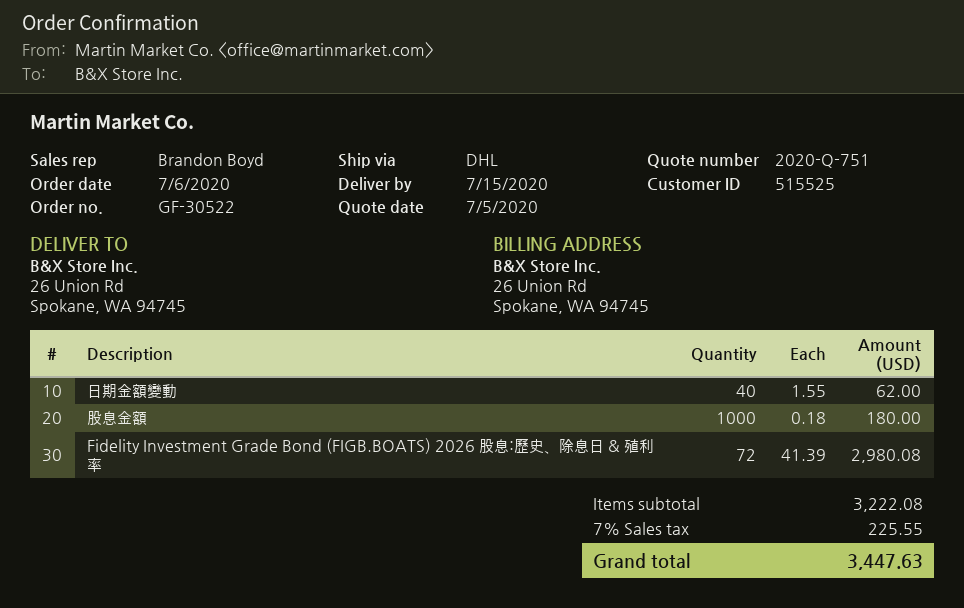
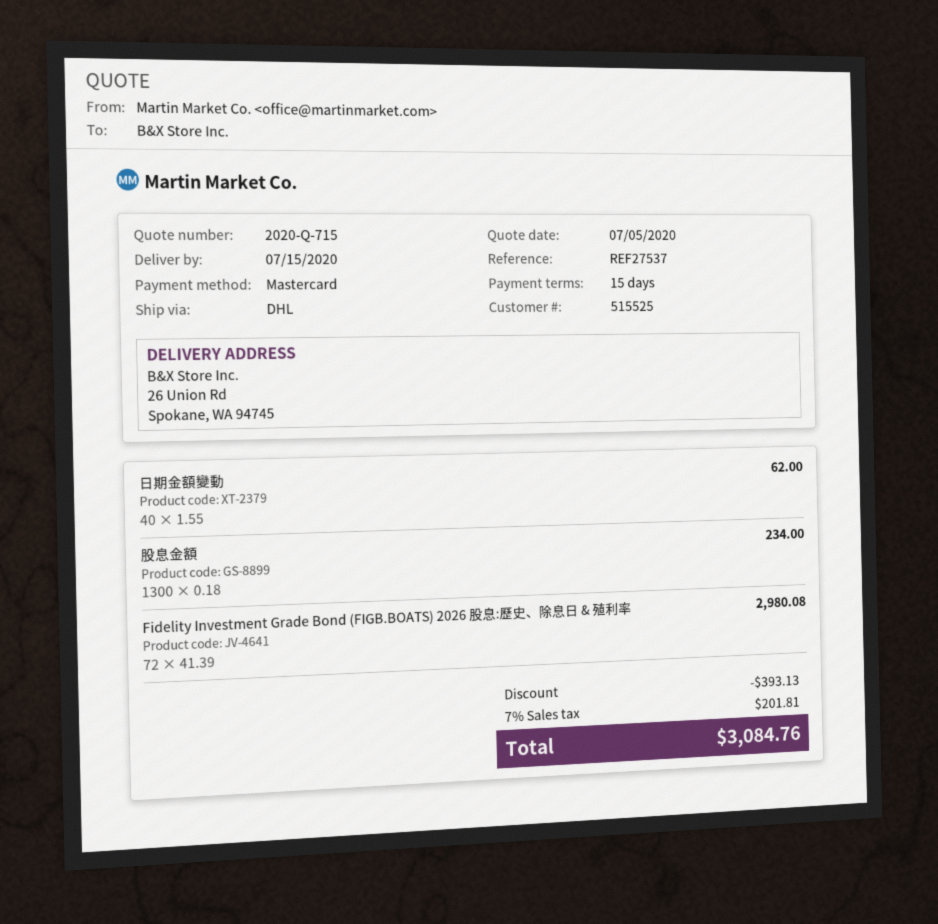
quote number: 2020-Q-751 -> 2020-Q-715
股息金額: 1000 x 0.18 = 180.00 -> 1300 x 0.18 = 234.00
discount: none -> 393.13
tax: 7% = 225.55 -> 7% = 201.81
total: 3447.63 -> 3084.76

